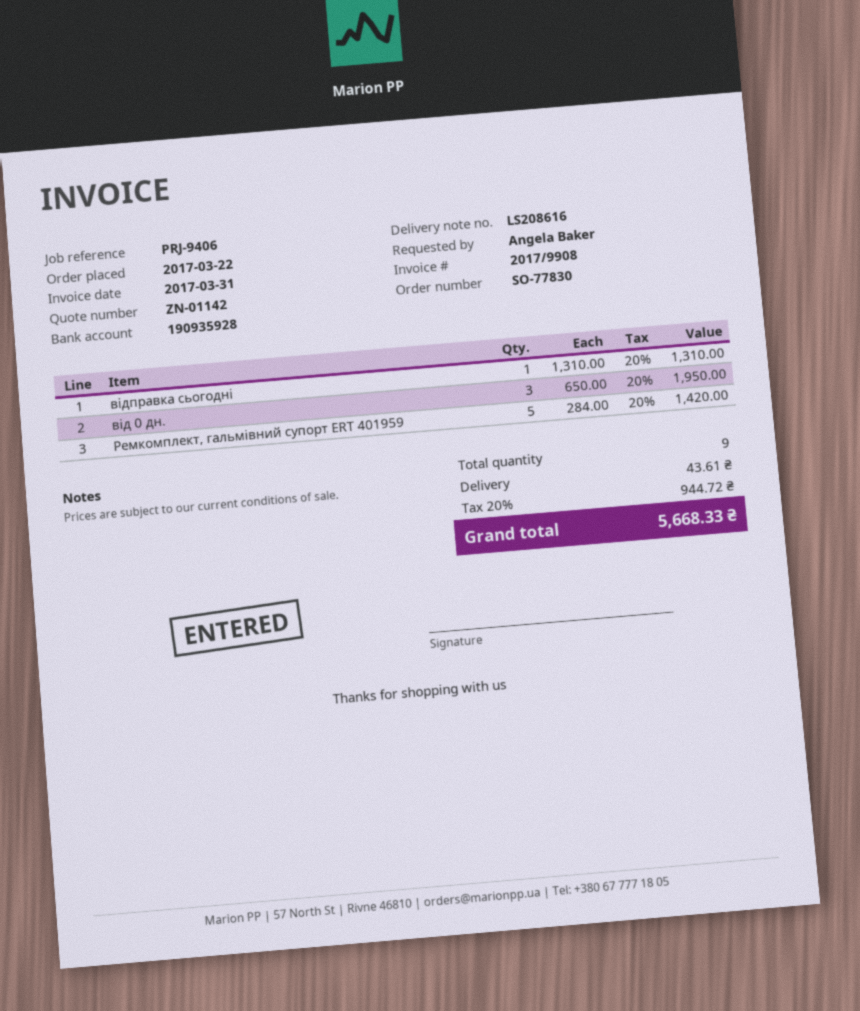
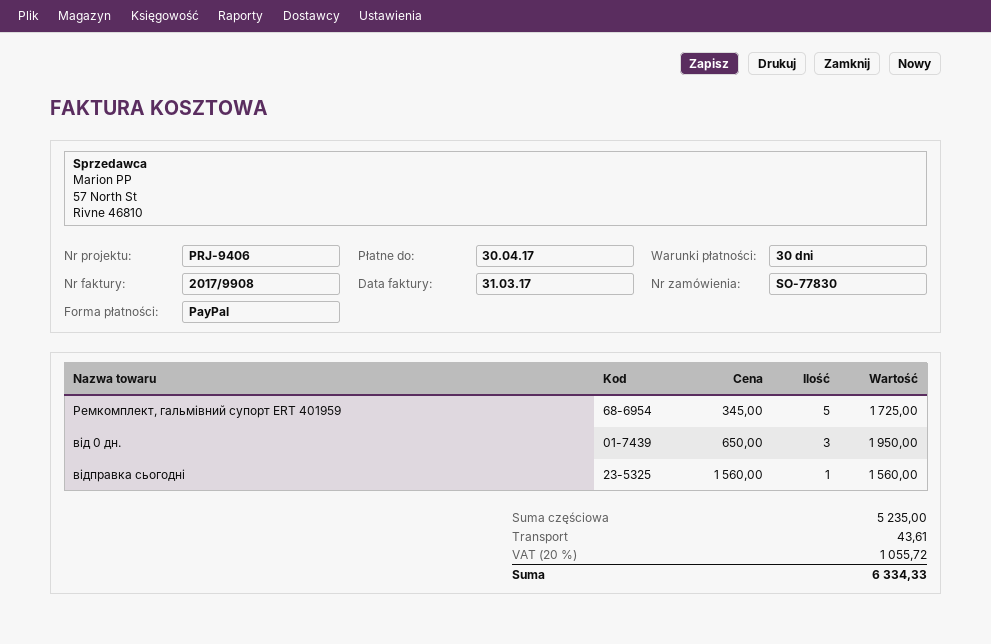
відправка сьогодні: 1 x 1310.00 = 1310.00 -> 1 x 1560.00 = 1560.00
Ремкомплект, гальмівний супорт ERT 401959: 5 x 284.00 = 1420.00 -> 5 x 345.00 = 1725.00
tax: 20% = 944.72 -> 20% = 1055.72
total: 5668.33 -> 6334.33

